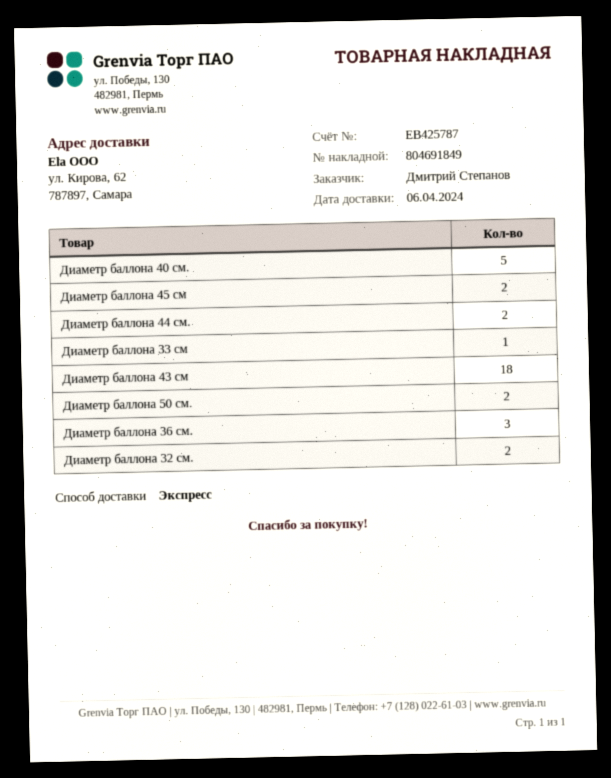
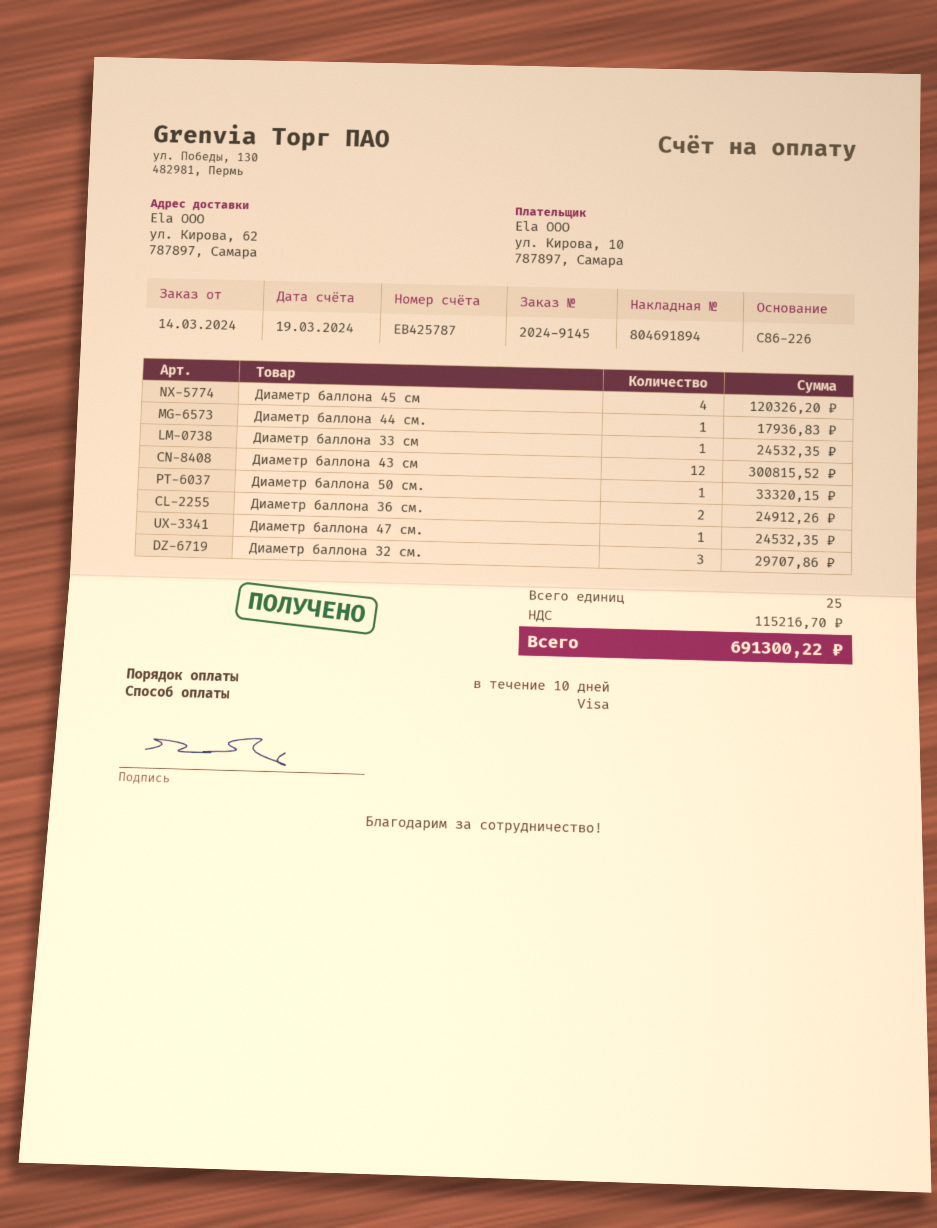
delivery note number: 804691849 -> 804691894
Диаметр баллона 40 см.: 5 -> none
Диаметр баллона 45 см: 2 -> 4
Диаметр баллона 44 см.: 2 -> 1
Диаметр баллона 43 см: 18 -> 12
Диаметр баллона 50 см.: 2 -> 1
Диаметр баллона 36 см.: 3 -> 2
Диаметр баллона 32 см.: 2 -> 3
Диаметр баллона 47 см.: none -> 1

